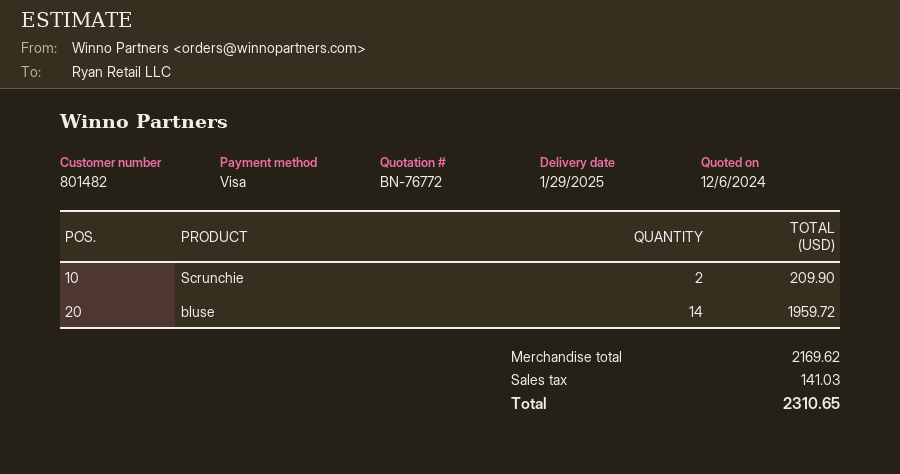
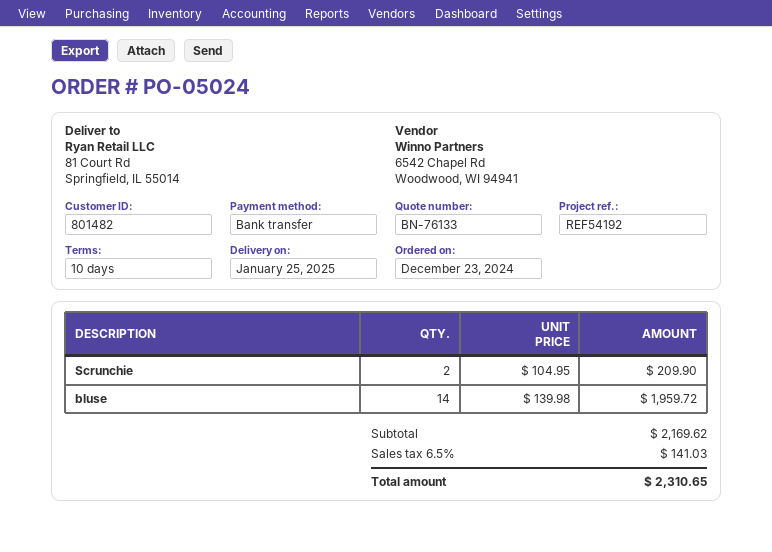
quote number: BN-76772 -> BN-76133
delivery date: 2025-01-29 -> 2025-01-25
payment method: Visa -> bank transfer

